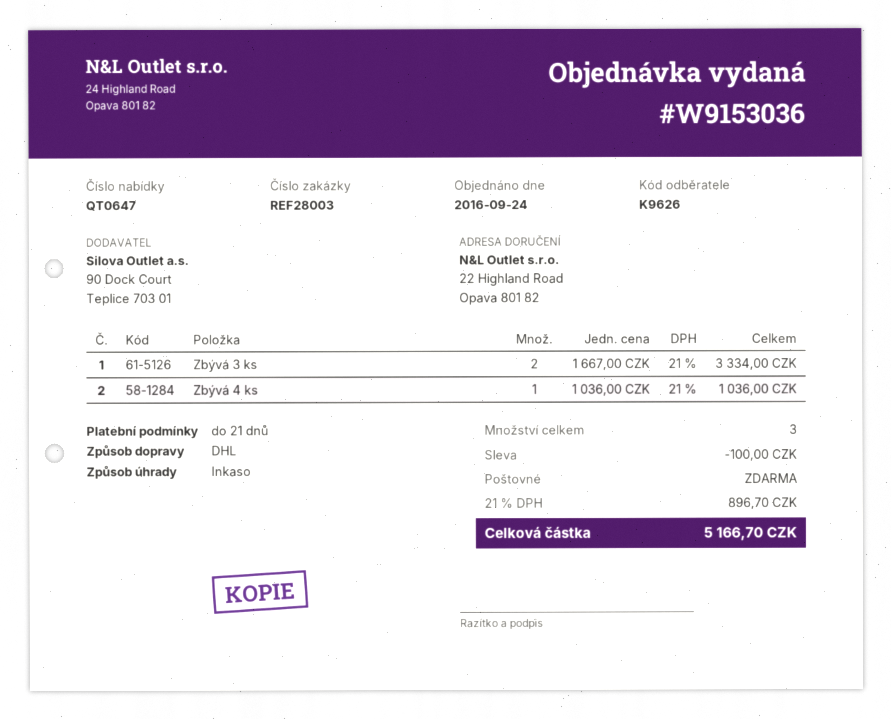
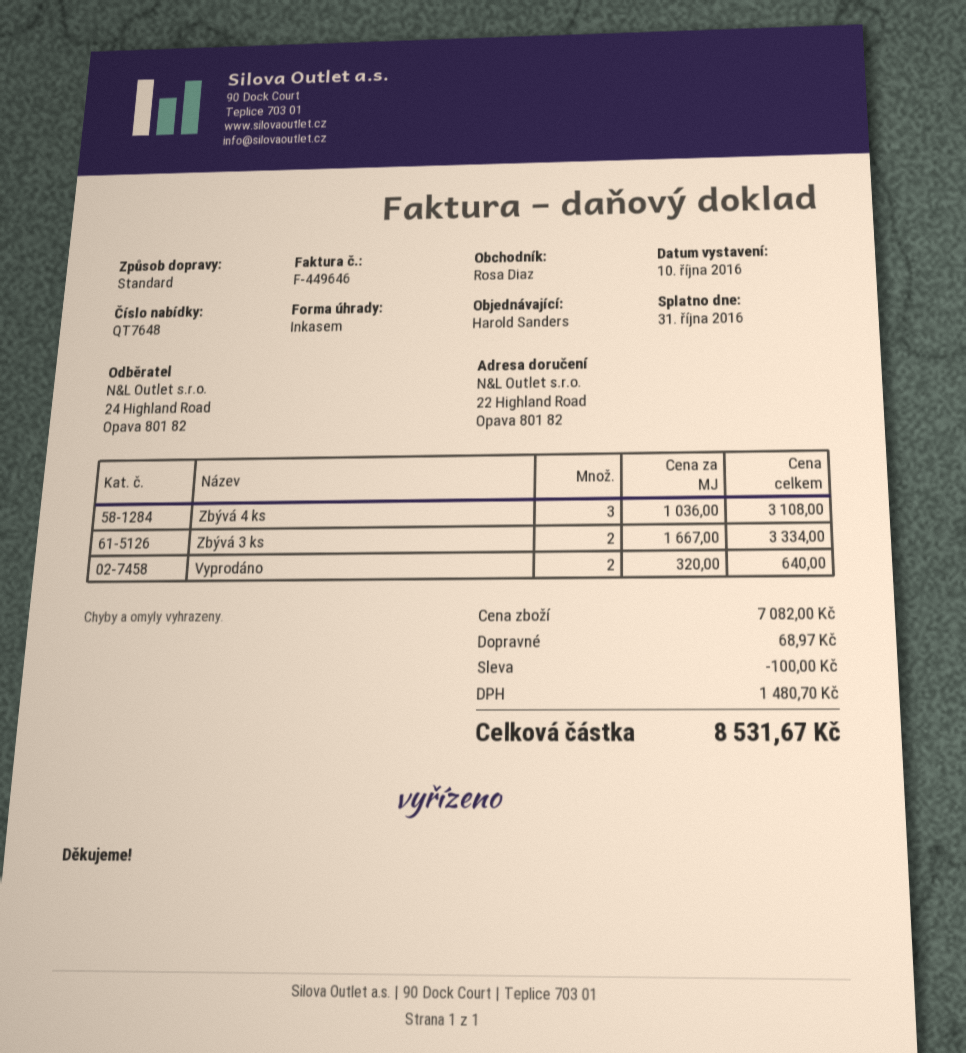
quote number: QT0647 -> QT7648
shipping method: DHL -> standard
Zbývá 4 ks: 1 x 1036.00 = 1036.00 -> 3 x 1036.00 = 3108.00
Vyprodáno: none -> 2 x 320.00 = 640.00
shipping: 0.00 -> 68.97
tax: 896.70 -> 1480.70
total: 5166.70 -> 8531.67

